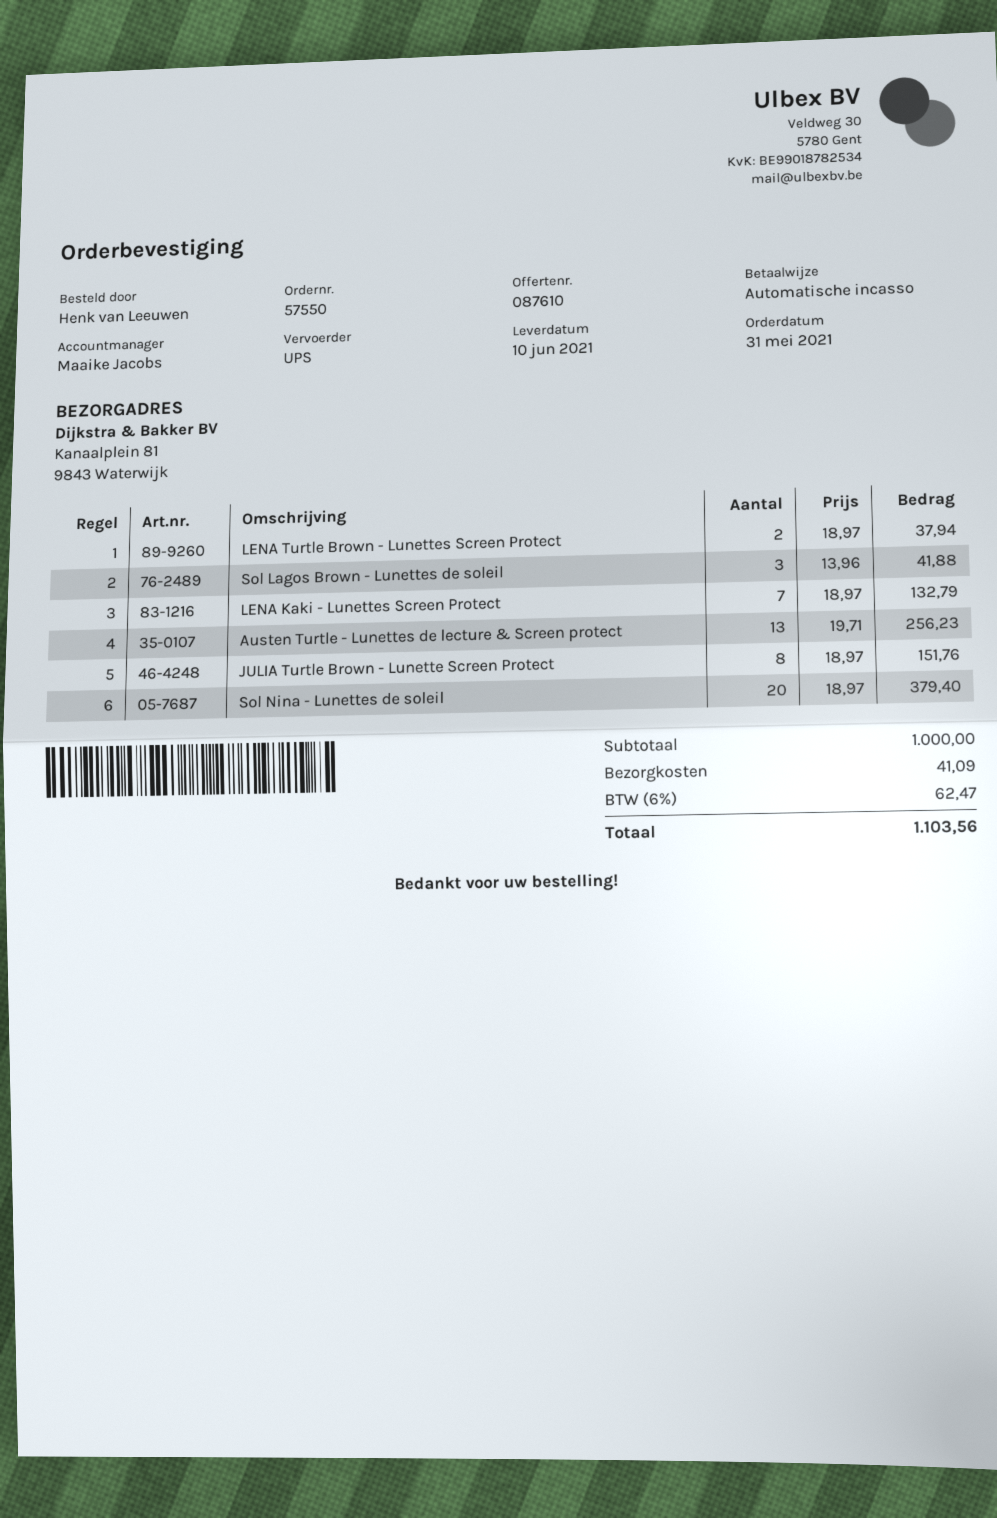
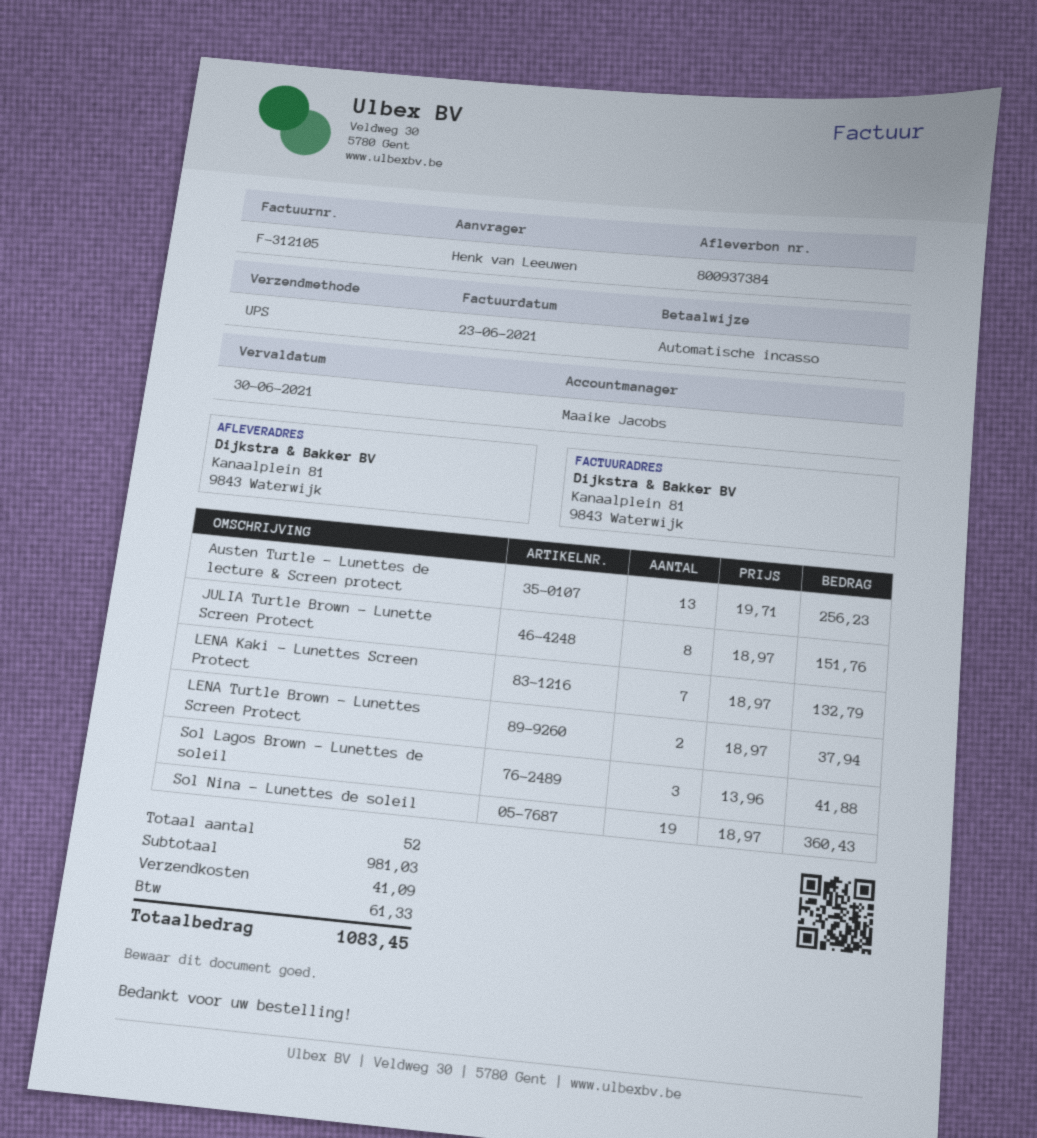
Sol Nina - Lunettes de soleil: 20 x 18.97 = 379.40 -> 19 x 18.97 = 360.43
subtotal: 1000.00 -> 981.03
tax: 62.47 -> 61.33
total: 1103.56 -> 1083.45

